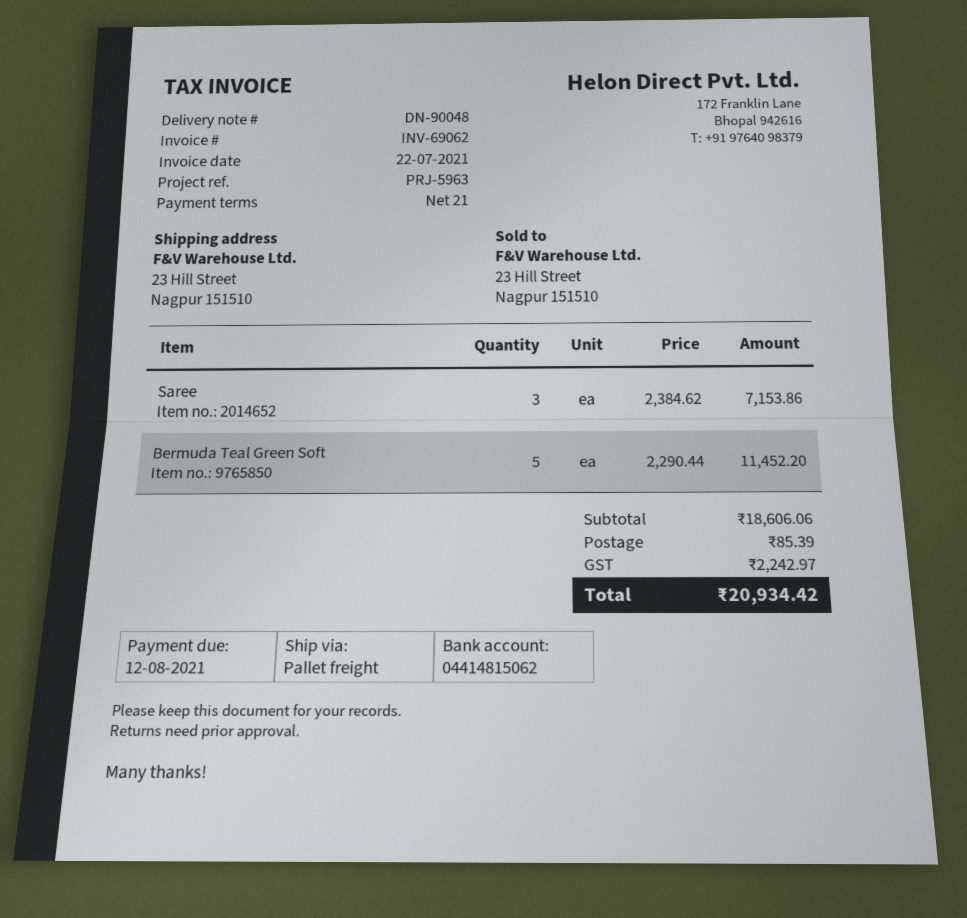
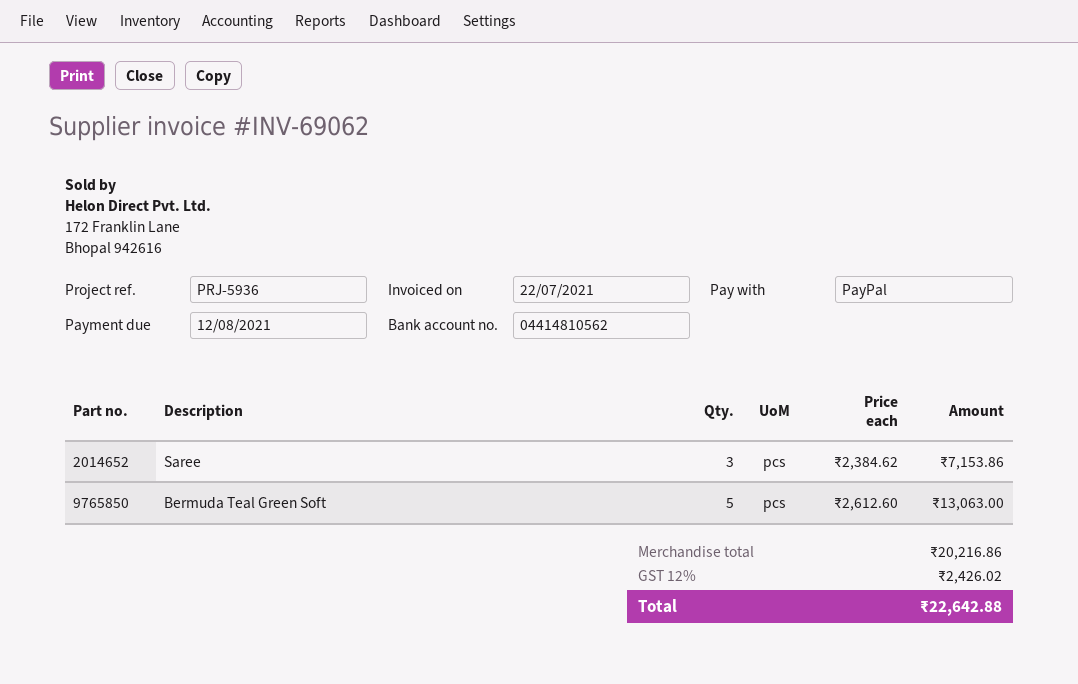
reference: PRJ-5963 -> PRJ-5936
bank account: 04414815062 -> 04414810562
Bermuda Teal Green Soft: 5 x 2290.44 = 11452.20 -> 5 x 2612.60 = 13063.00
subtotal: 18606.06 -> 20216.86
shipping: 85.39 -> none
tax: 2242.97 -> 2426.02
total: 20934.42 -> 22642.88

